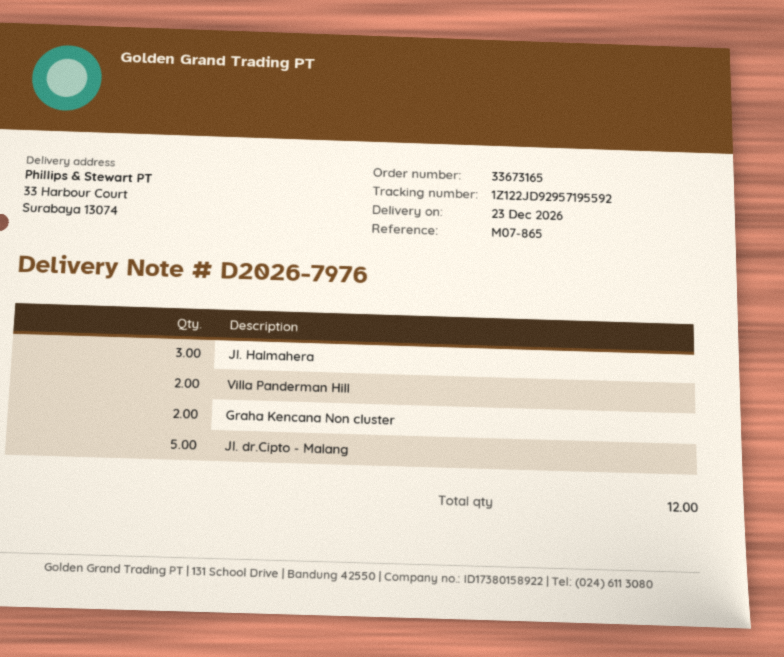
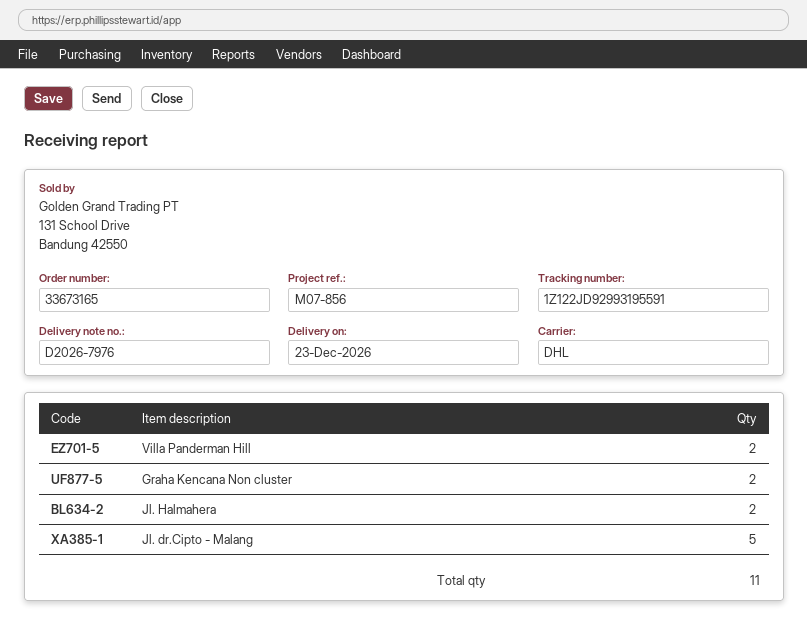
reference: M07-865 -> M07-856
tracking number: 1Z122JD92957195592 -> 1Z122JD92993195591
Jl. Halmahera: 3 -> 2
total quantity: 12 -> 11

